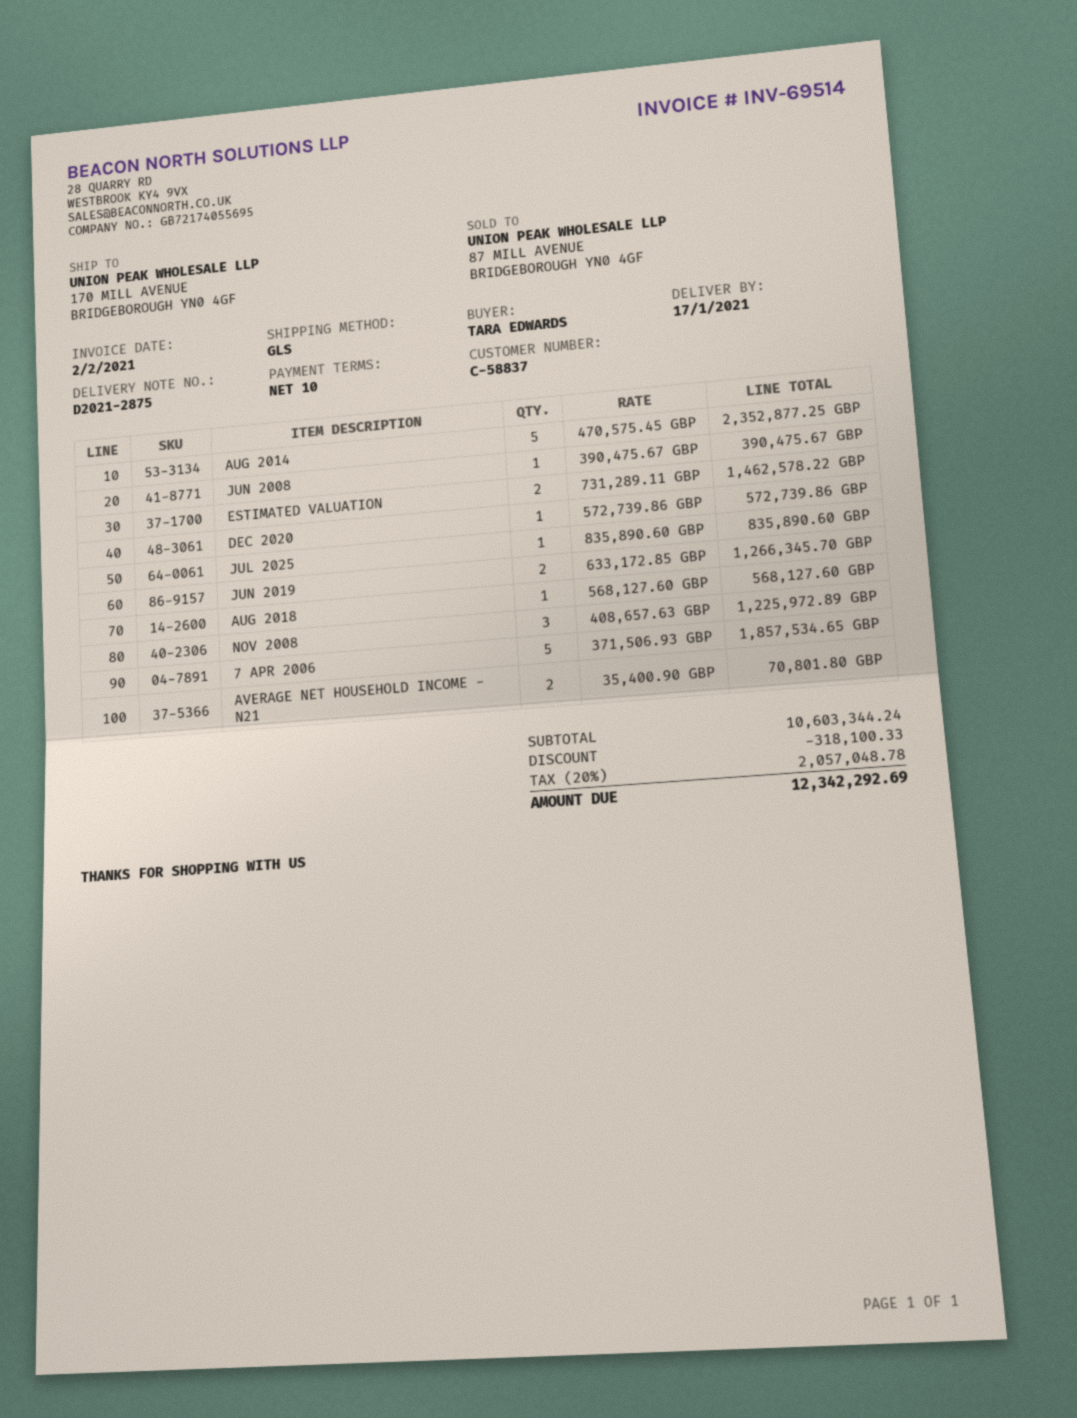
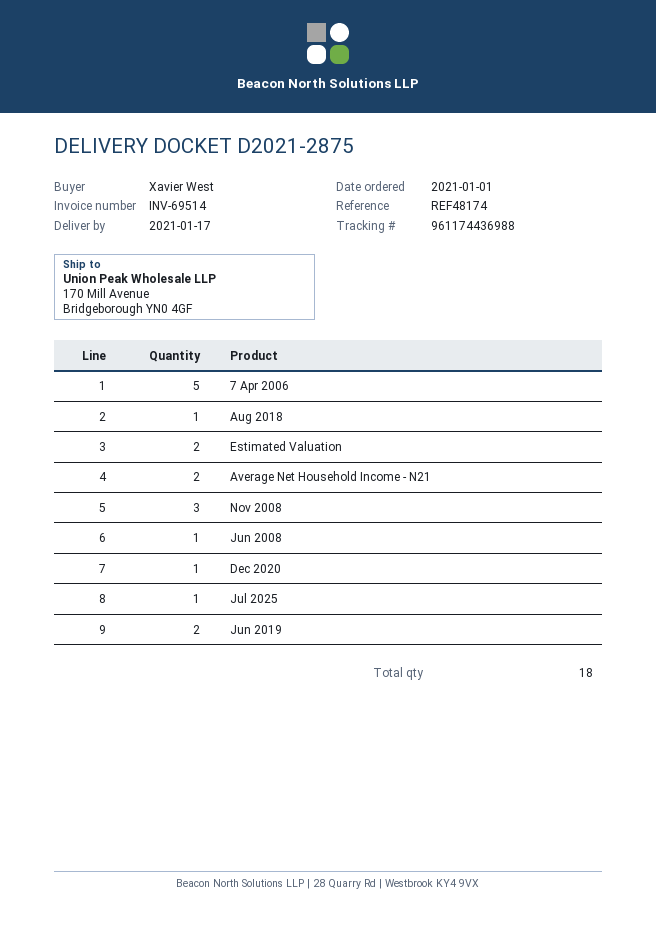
ordered by: TARA EDWARDS -> Xavier West
AUG 2014: 5 -> none

